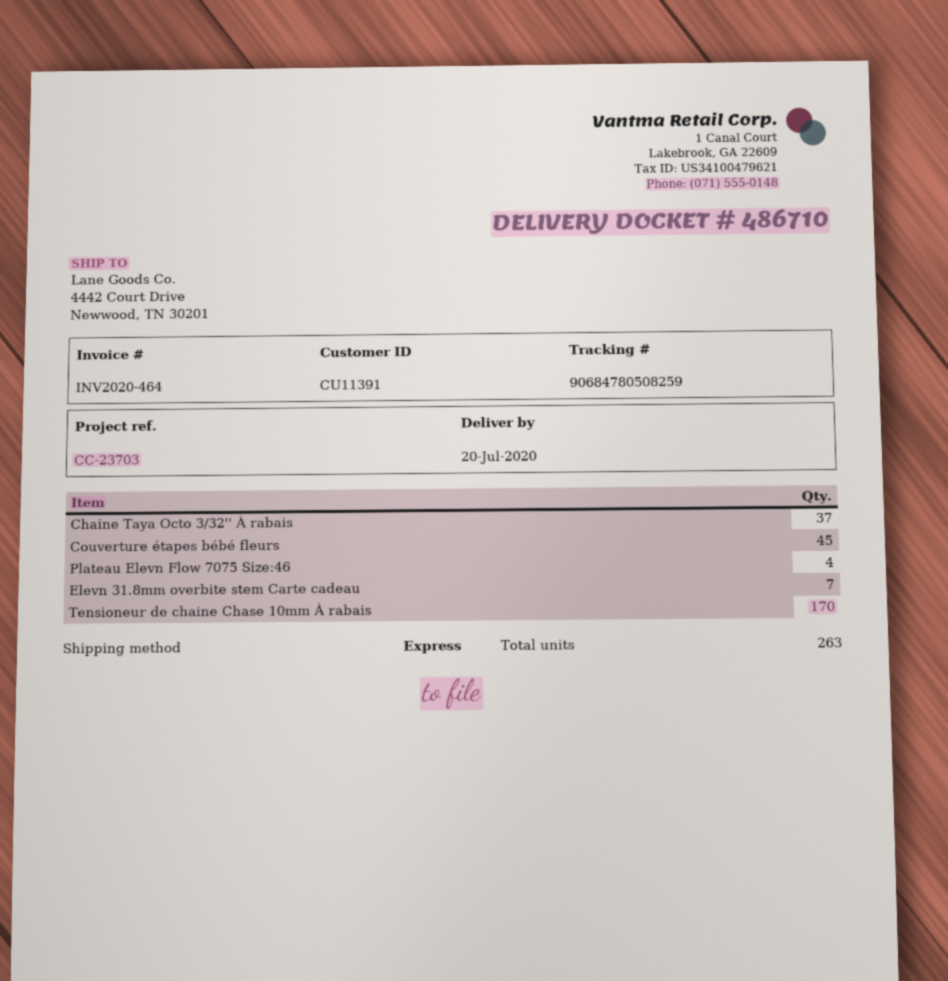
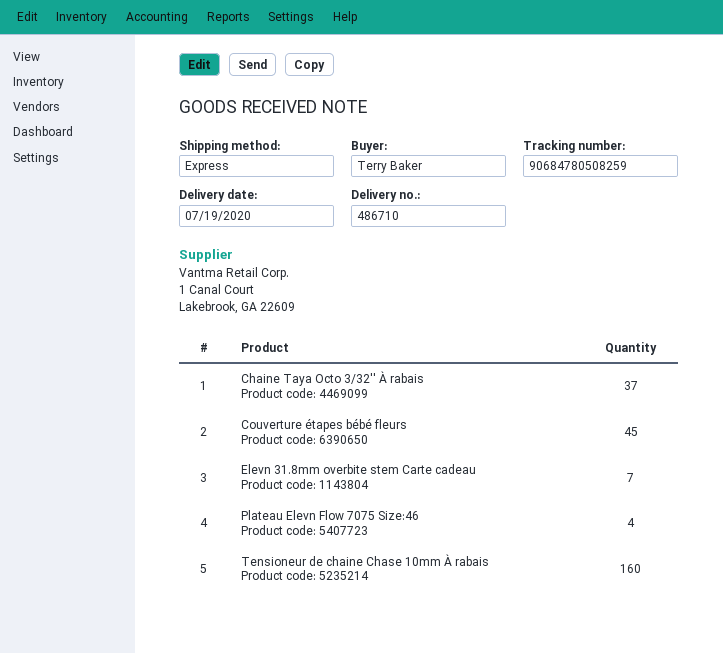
delivery date: 2020-07-20 -> 2020-07-19
Tensioneur de chaine Chase 10mm À rabais: 170 -> 160

